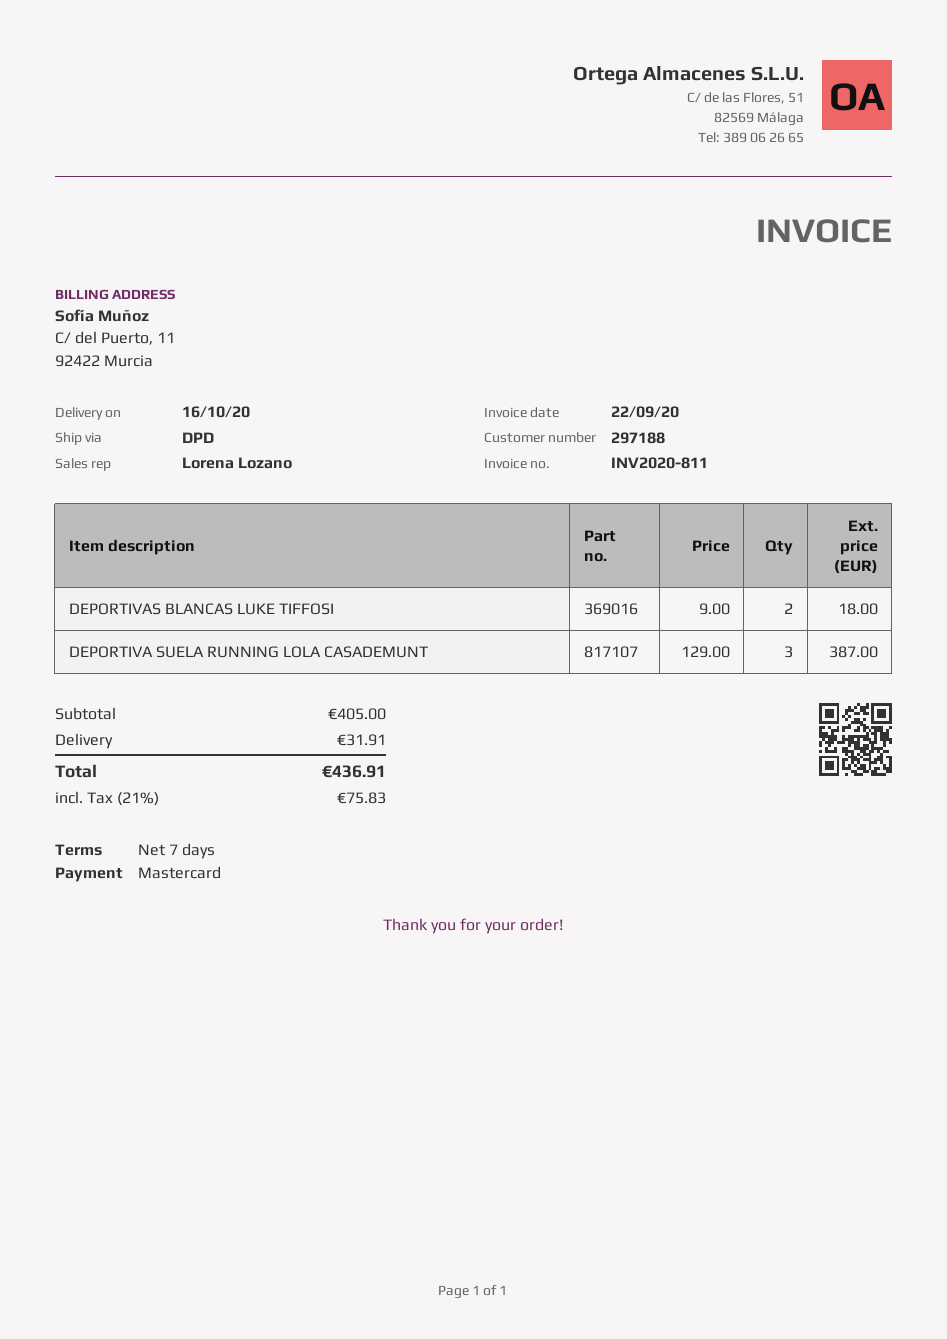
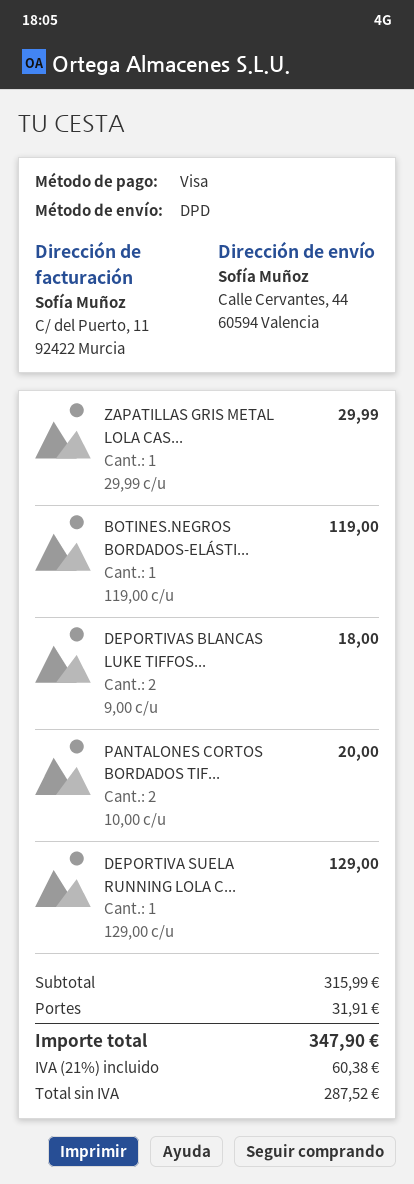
payment method: Mastercard -> Visa
DEPORTIVA SUELA RUNNING LOLA CASADEMUNT: 3 x 129.00 = 387.00 -> 1 x 129.00 = 129.00
ZAPATILLAS GRIS METAL LOLA CAS...: none -> 1 x 29.99 = 29.99
BOTINES.NEGROS BORDADOS-ELÁSTI...: none -> 1 x 119.00 = 119.00
PANTALONES CORTOS BORDADOS TIF...: none -> 2 x 10.00 = 20.00
subtotal: 405.00 -> 315.99
tax: 21% = 75.83 -> 21% = 60.38
total: 436.91 -> 347.90

